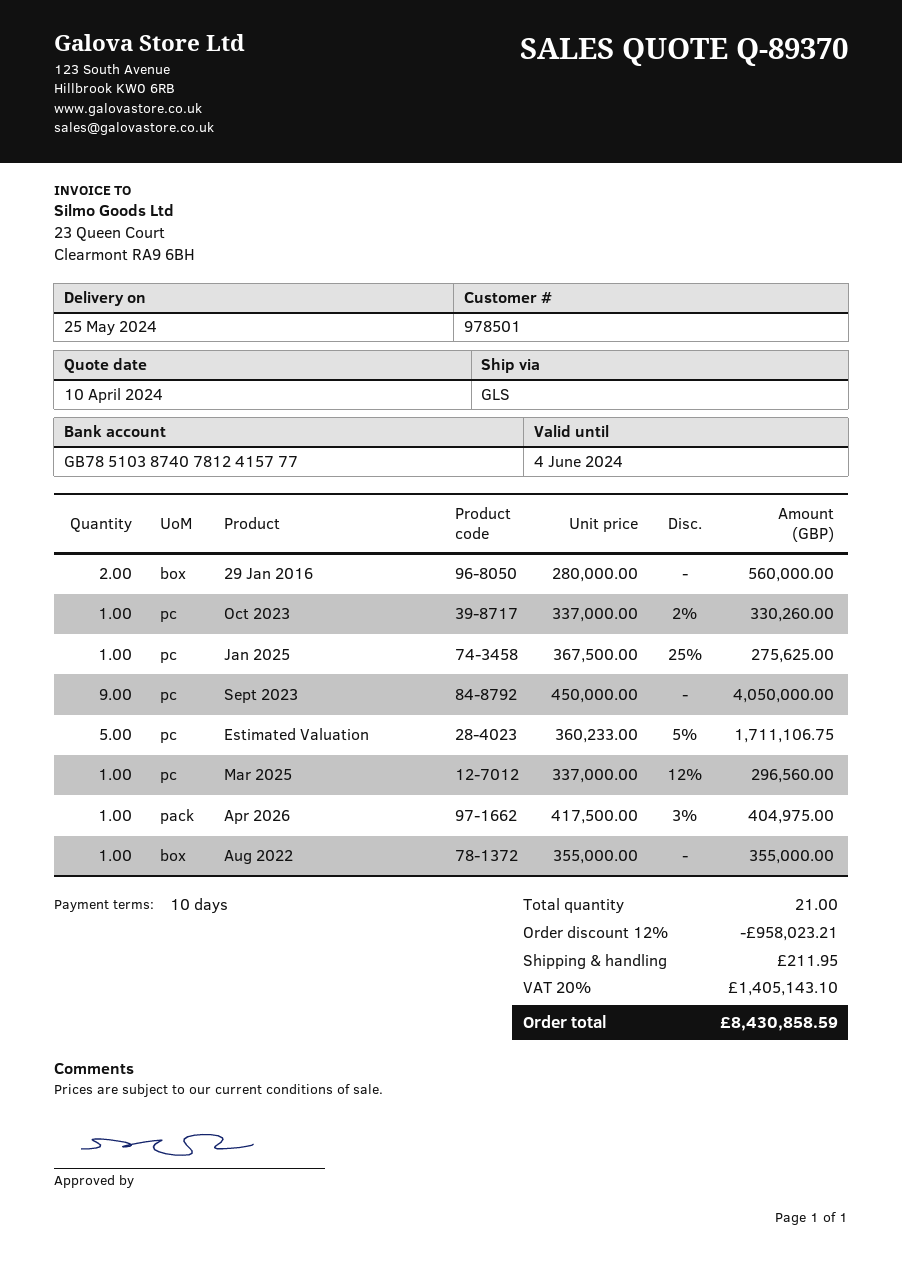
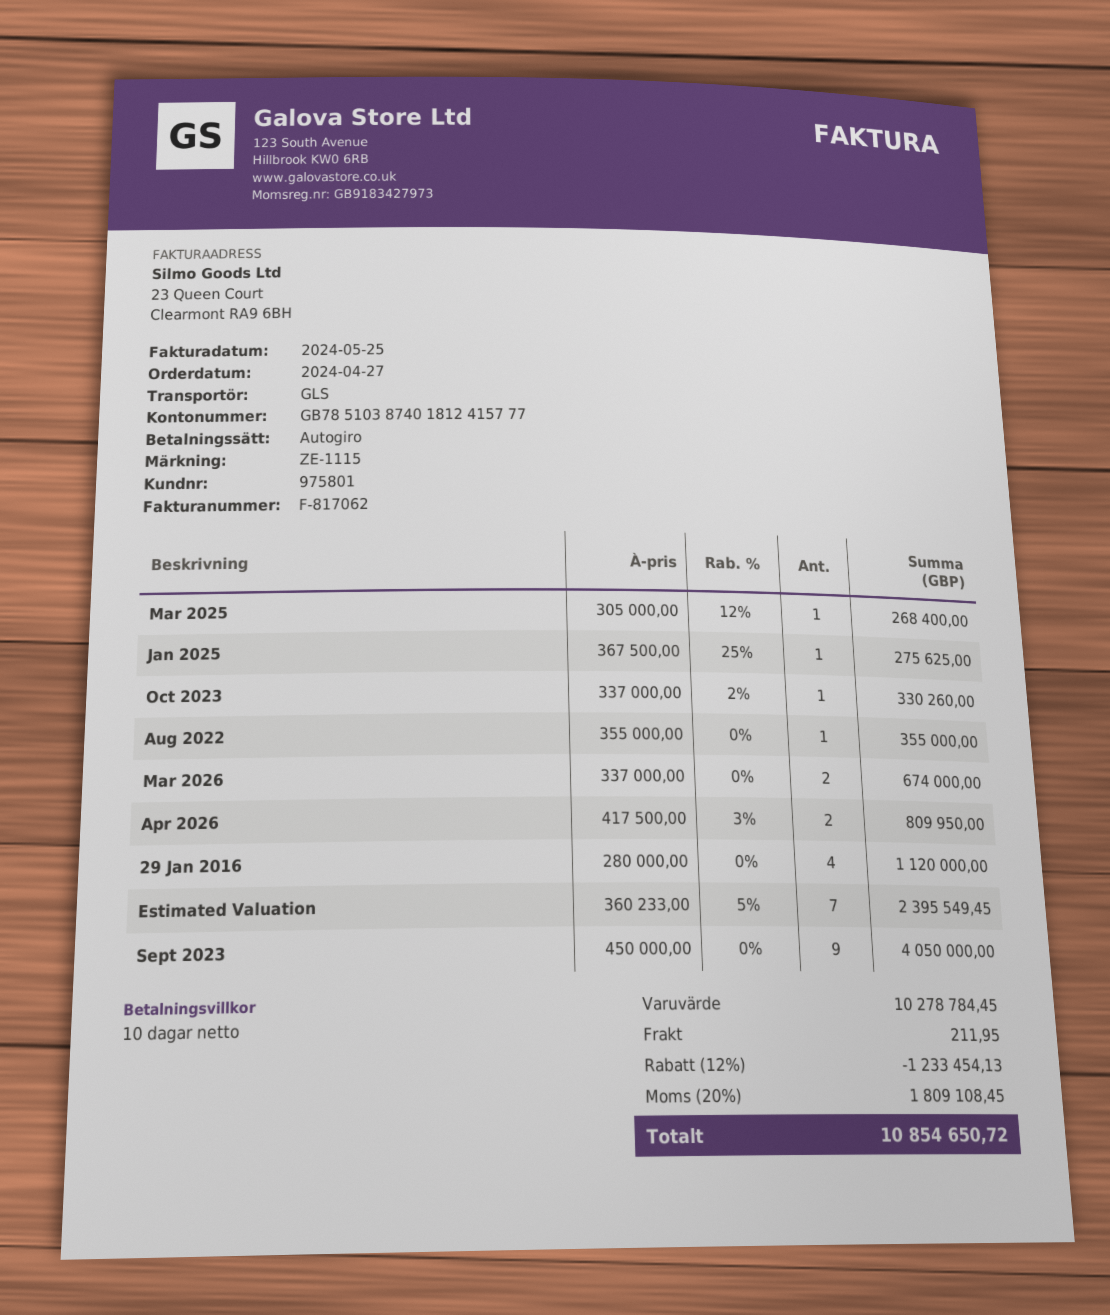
customer number: 978501 -> 975801
bank account: GB78510387407812415777 -> GB78510387401812415777
29 Jan 2016: 2 x 280000.00 = 560000.00 -> 4 x 280000.00 = 1120000.00
Estimated Valuation: 5 x 360233.00 - 5% = 1711106.75 -> 7 x 360233.00 - 5% = 2395549.45
Mar 2025: 1 x 337000.00 - 12% = 296560.00 -> 1 x 305000.00 - 12% = 268400.00
Apr 2026: 1 x 417500.00 - 3% = 404975.00 -> 2 x 417500.00 - 3% = 809950.00
Mar 2026: none -> 2 x 337000.00 = 674000.00
discount: 12% = 958023.21 -> 12% = 1233454.13
tax: 20% = 1405143.10 -> 20% = 1809108.45
total: 8430858.59 -> 10854650.72

